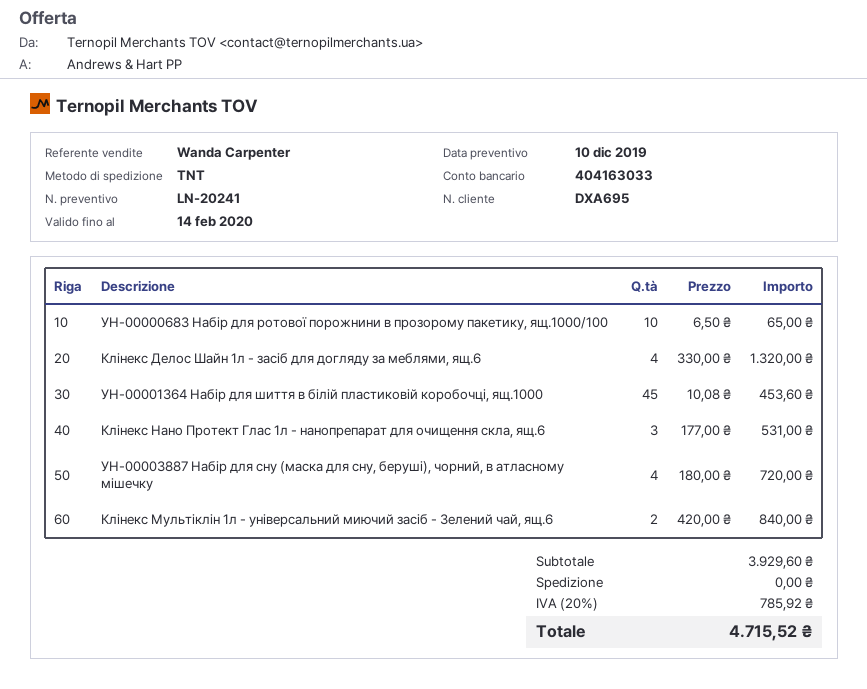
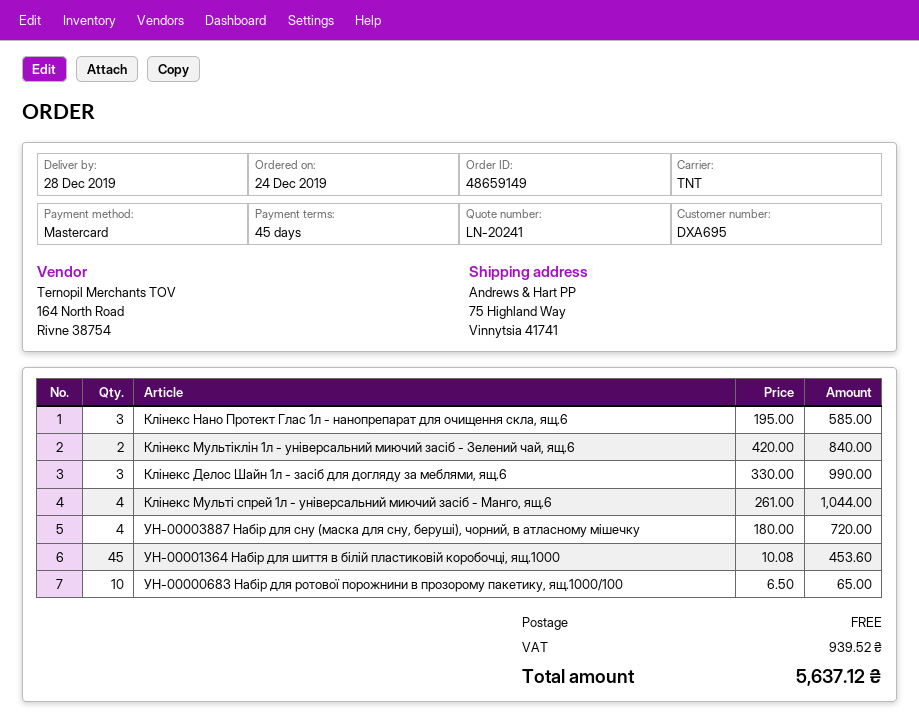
Клінекс Делос Шайн 1л - засіб для догляду за меблями, ящ.6: 4 x 330.00 = 1320.00 -> 3 x 330.00 = 990.00
Клінекс Нано Протект Глас 1л - нанопрепарат для очищення скла, ящ.6: 3 x 177.00 = 531.00 -> 3 x 195.00 = 585.00
Клінекс Мульті спрей 1л - універсальний миючий засіб - Манго, ящ.6: none -> 4 x 261.00 = 1044.00
tax: 785.92 -> 939.52
total: 4715.52 -> 5637.12

